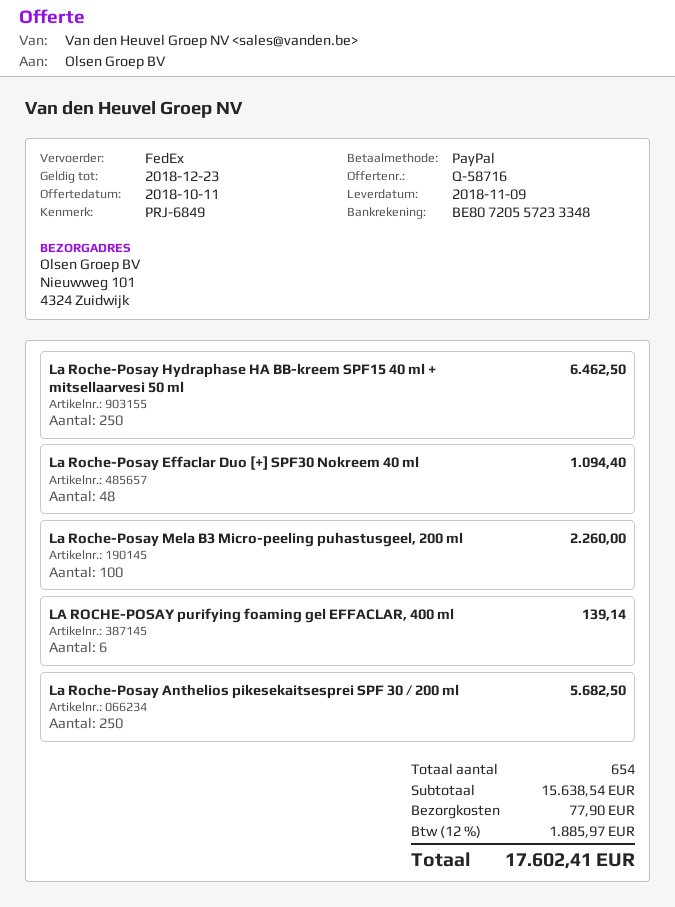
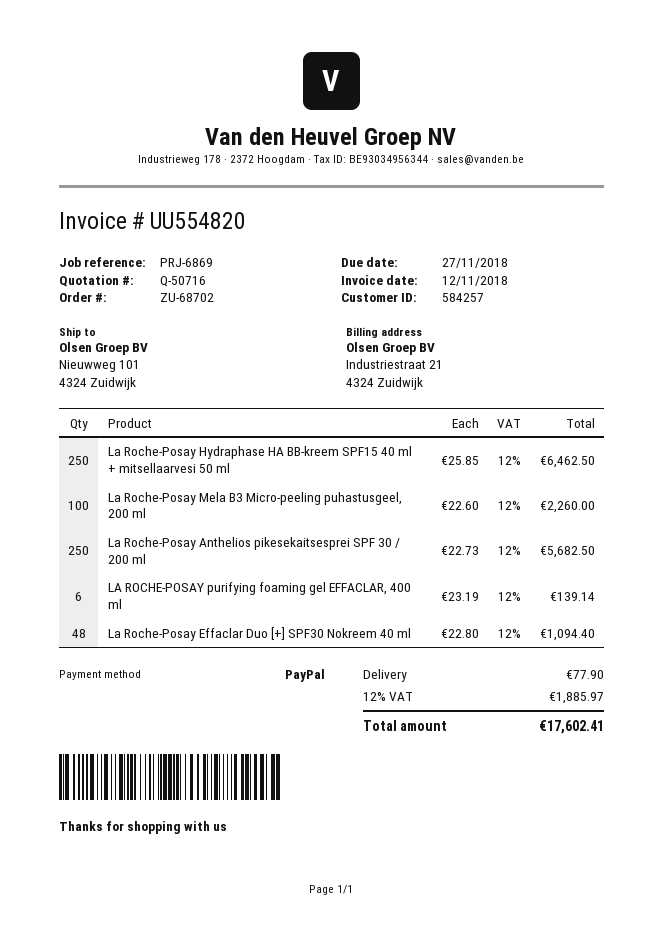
quote number: Q-58716 -> Q-50716
reference: PRJ-6849 -> PRJ-6869

